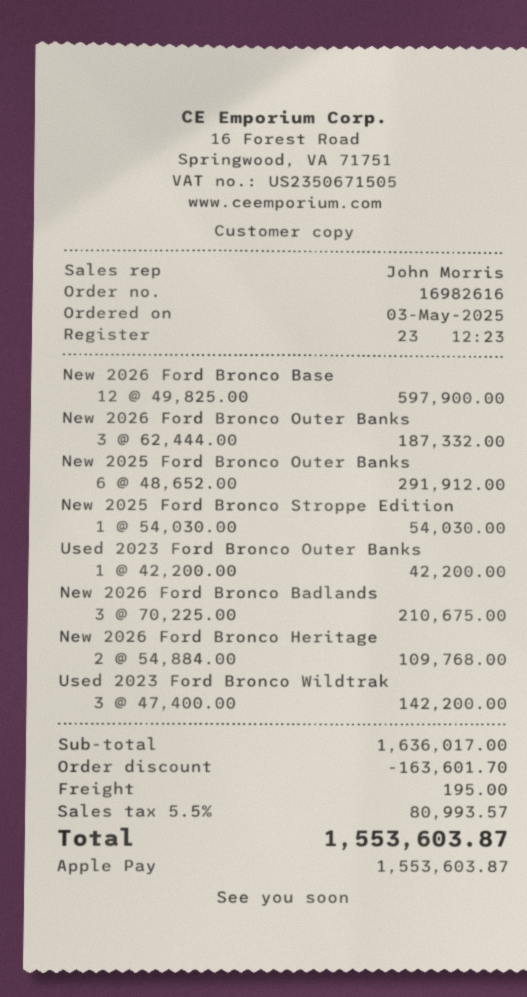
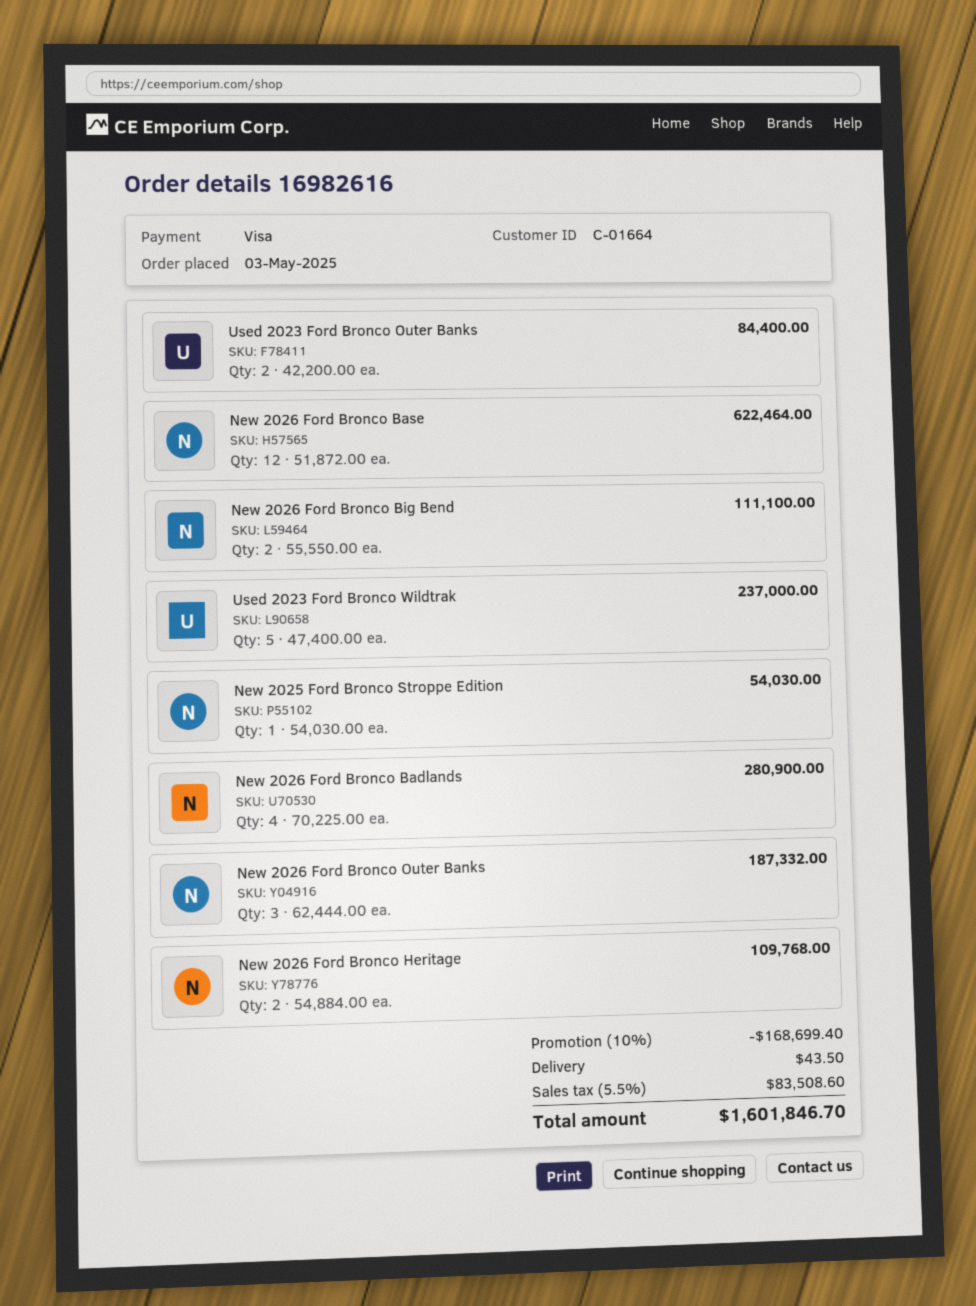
payment method: Apple Pay -> Visa
New 2026 Ford Bronco Base: 12 x 49825.00 = 597900.00 -> 12 x 51872.00 = 622464.00
New 2025 Ford Bronco Outer Banks: 6 x 48652.00 = 291912.00 -> none
Used 2023 Ford Bronco Outer Banks: 1 x 42200.00 = 42200.00 -> 2 x 42200.00 = 84400.00
New 2026 Ford Bronco Badlands: 3 x 70225.00 = 210675.00 -> 4 x 70225.00 = 280900.00
Used 2023 Ford Bronco Wildtrak: 3 x 47400.00 = 142200.00 -> 5 x 47400.00 = 237000.00
New 2026 Ford Bronco Big Bend: none -> 2 x 55550.00 = 111100.00
discount: 163601.70 -> 168699.40
shipping: 195.00 -> 43.50
tax: 5.5% = 80993.57 -> 5.5% = 83508.60
total: 1553603.87 -> 1601846.70

